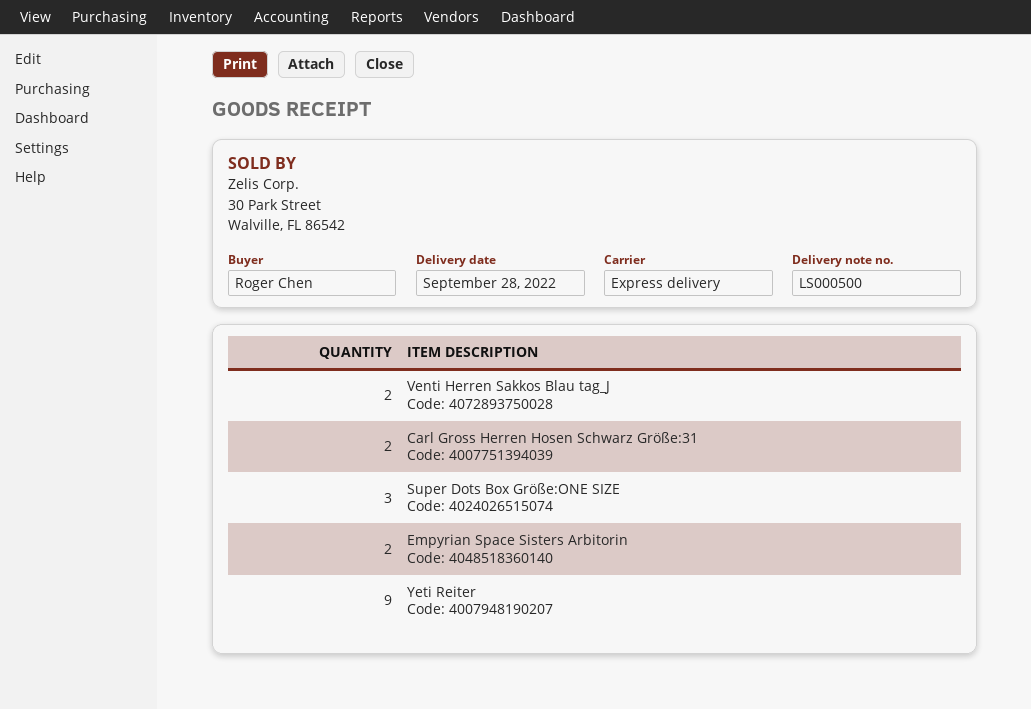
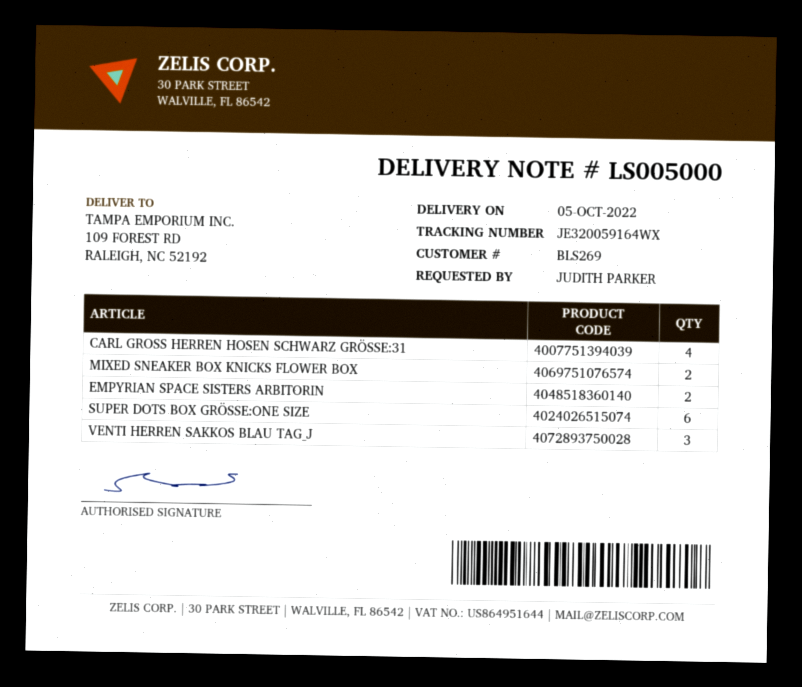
delivery note number: LS000500 -> LS005000
delivery date: 2022-09-28 -> 2022-10-05
ordered by: Roger Chen -> JUDITH PARKER
Venti Herren Sakkos Blau tag_J: 2 -> 3
Carl Gross Herren Hosen Schwarz Größe:31: 2 -> 4
Super Dots Box Größe:ONE SIZE: 3 -> 6
Yeti Reiter: 9 -> none
MIXED SNEAKER BOX KNICKS FLOWER BOX: none -> 2

